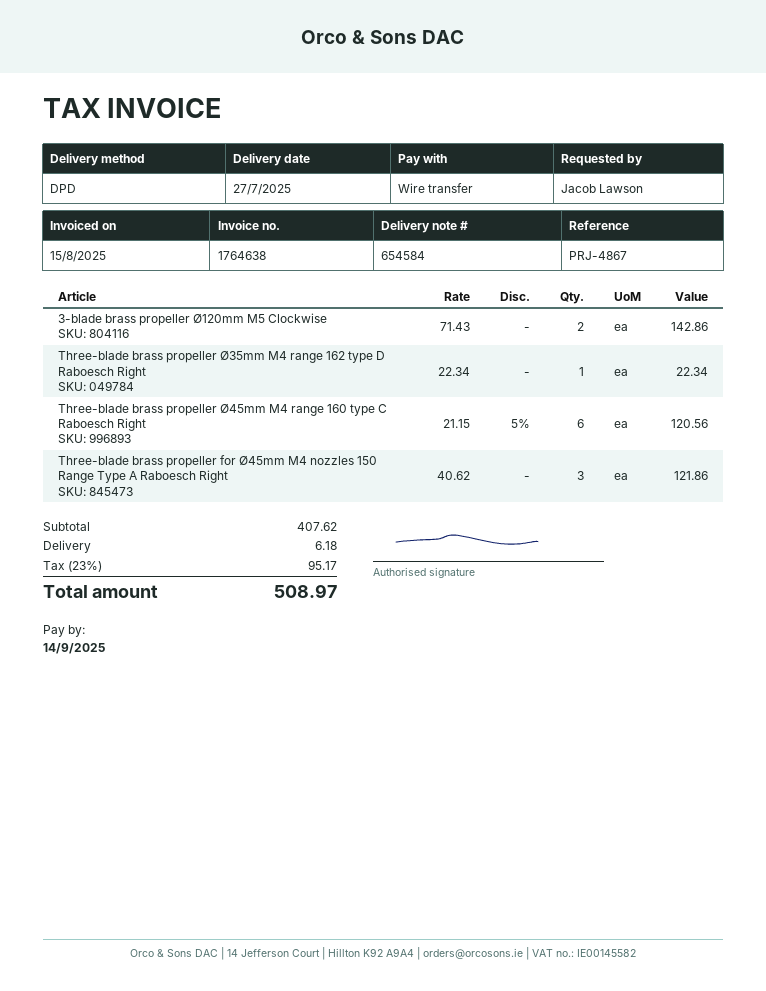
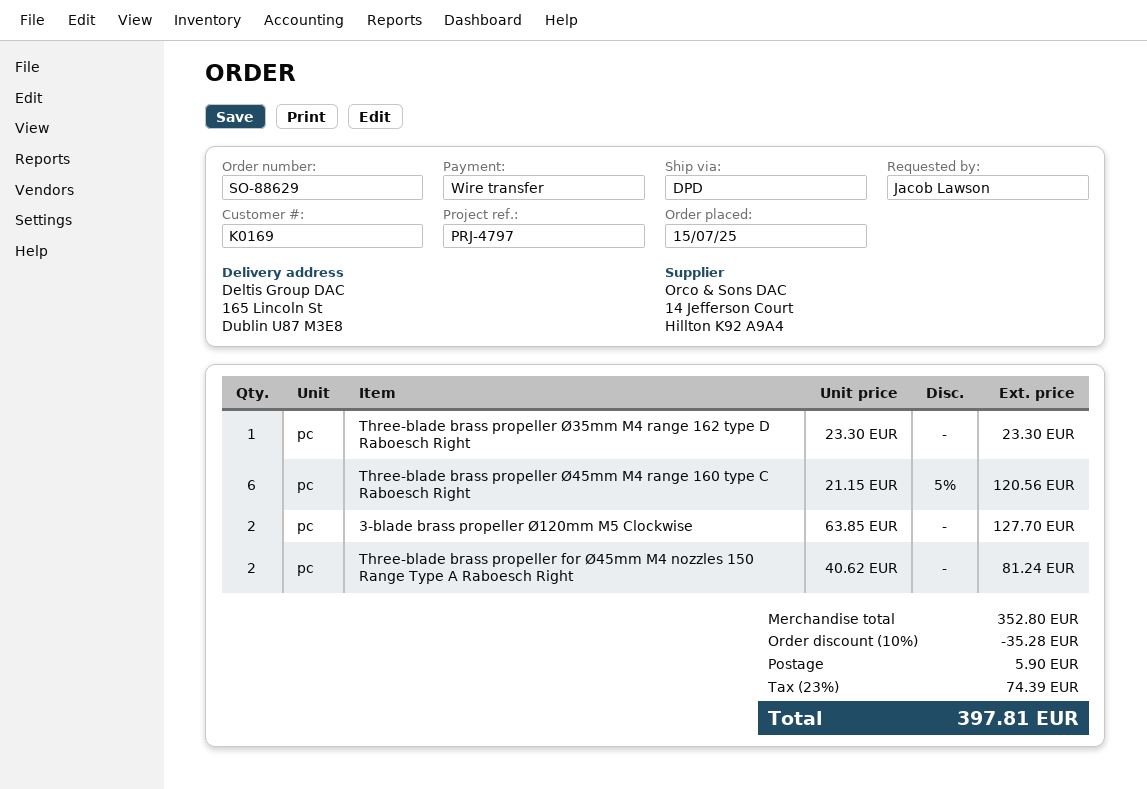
reference: PRJ-4867 -> PRJ-4797
3-blade brass propeller Ø120mm M5 Clockwise: 2 x 71.43 = 142.86 -> 2 x 63.85 = 127.70
Three-blade brass propeller Ø35mm M4 range 162 type D Raboesch Right: 1 x 22.34 = 22.34 -> 1 x 23.30 = 23.30
Three-blade brass propeller for Ø45mm M4 nozzles 150 Range Type A Raboesch Right: 3 x 40.62 = 121.86 -> 2 x 40.62 = 81.24
subtotal: 407.62 -> 352.80
discount: none -> 10% = 35.28
shipping: 6.18 -> 5.90
tax: 23% = 95.17 -> 23% = 74.39
total: 508.97 -> 397.81

